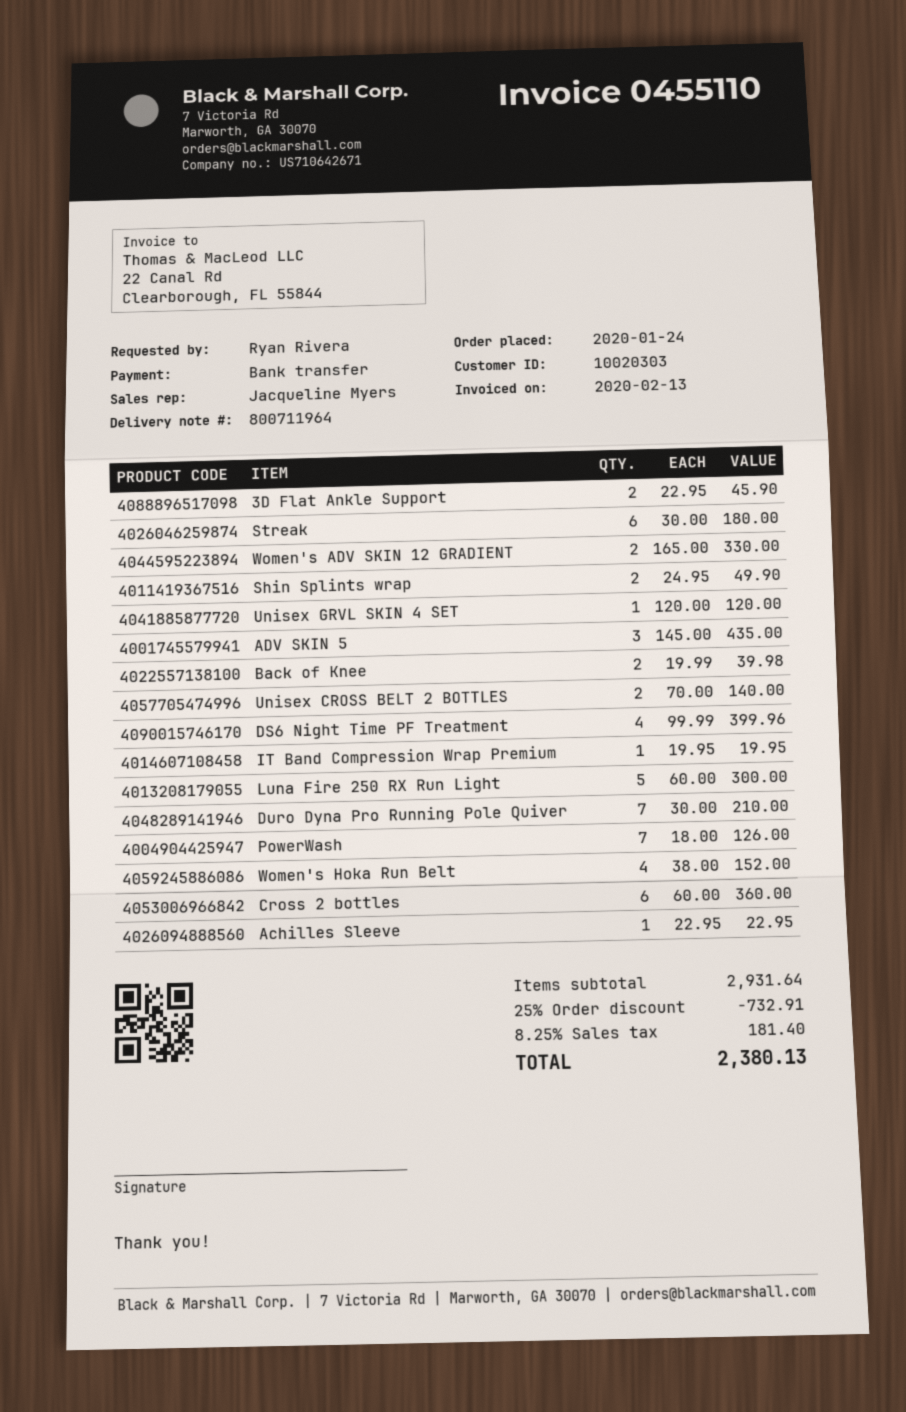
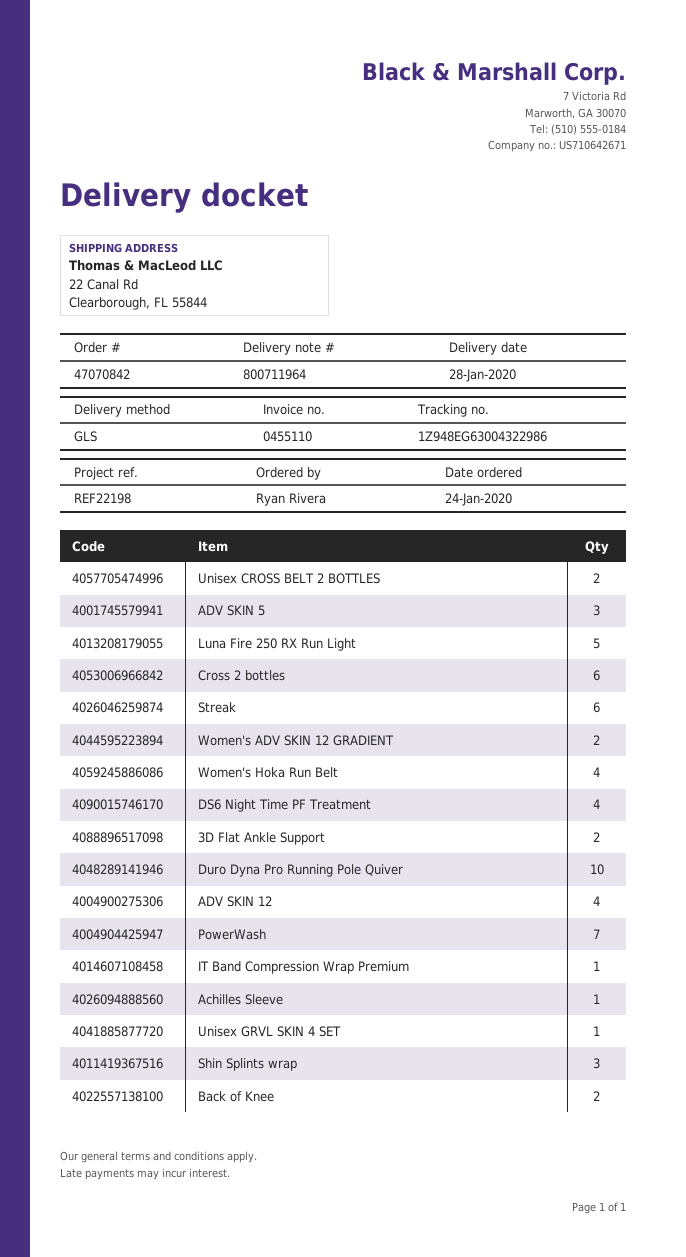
Shin Splints wrap: 2 -> 3
Duro Dyna Pro Running Pole Quiver: 7 -> 10
ADV SKIN 12: none -> 4

